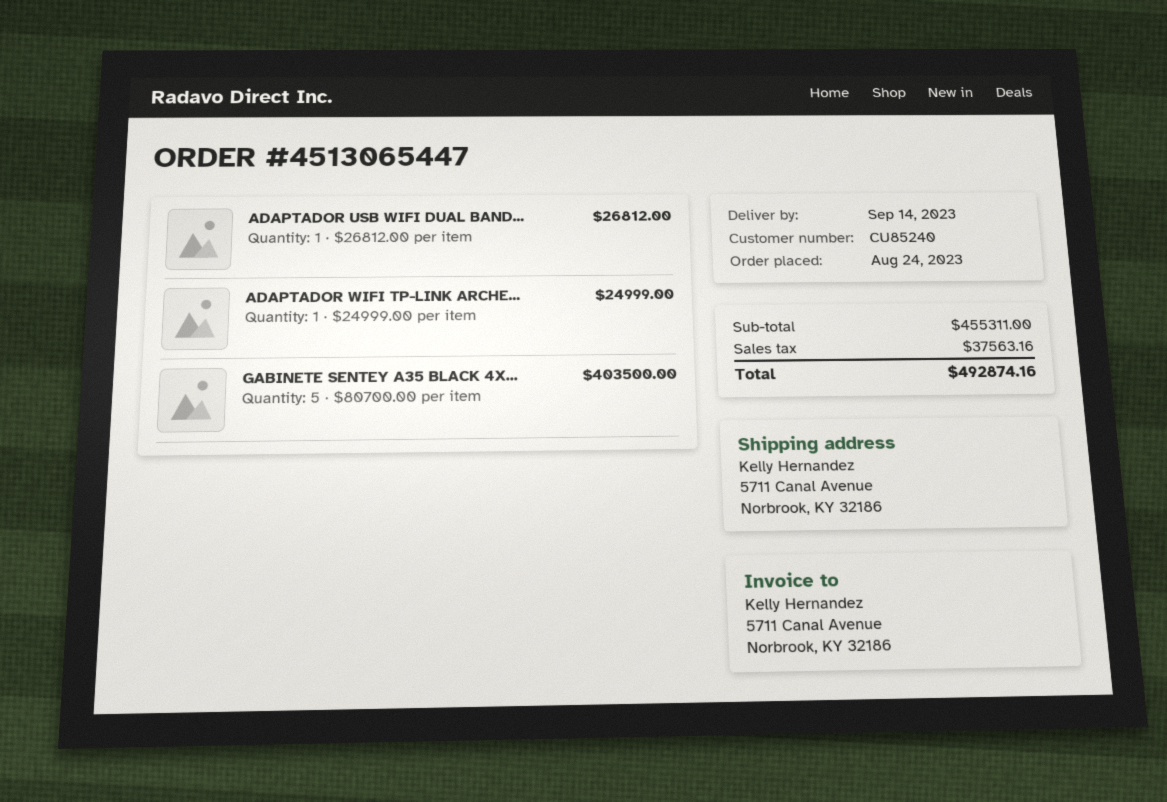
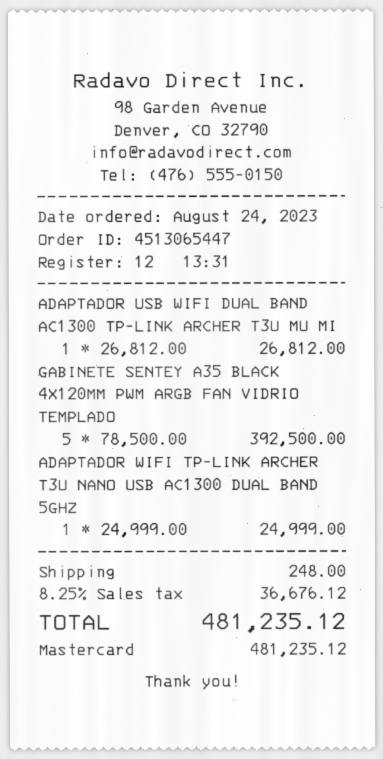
GABINETE SENTEY A35 BLACK 4X...: 5 x 80700.00 = 403500.00 -> 5 x 78500.00 = 392500.00
shipping: none -> 248.00
tax: 37563.16 -> 36676.12
total: 492874.16 -> 481235.12

